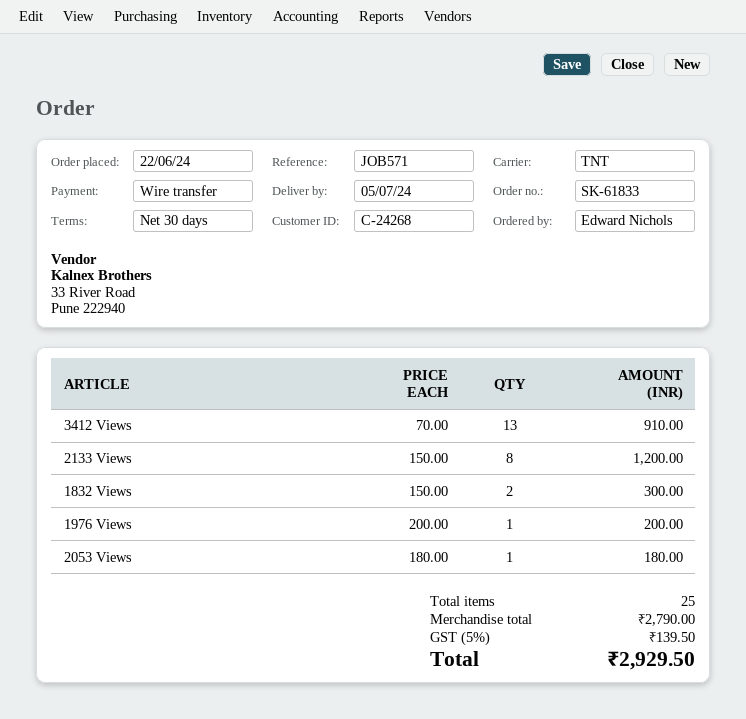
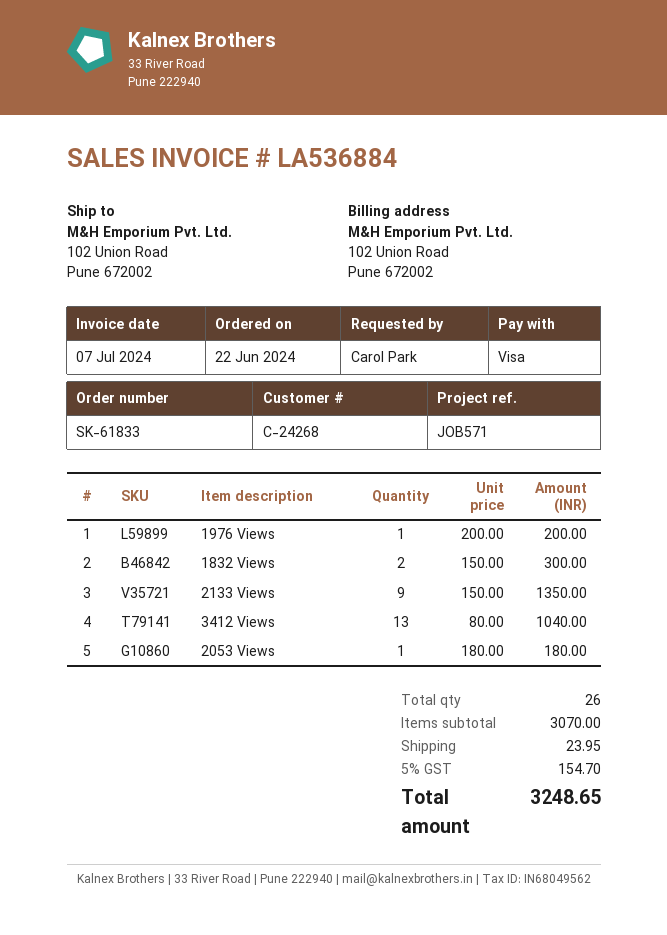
ordered by: Edward Nichols -> Carol Park
payment method: bank transfer -> Visa
3412 Views: 13 x 70.00 = 910.00 -> 13 x 80.00 = 1040.00
2133 Views: 8 x 150.00 = 1200.00 -> 9 x 150.00 = 1350.00
total quantity: 25 -> 26
subtotal: 2790.00 -> 3070.00
shipping: none -> 23.95
tax: 5% = 139.50 -> 5% = 154.70
total: 2929.50 -> 3248.65

